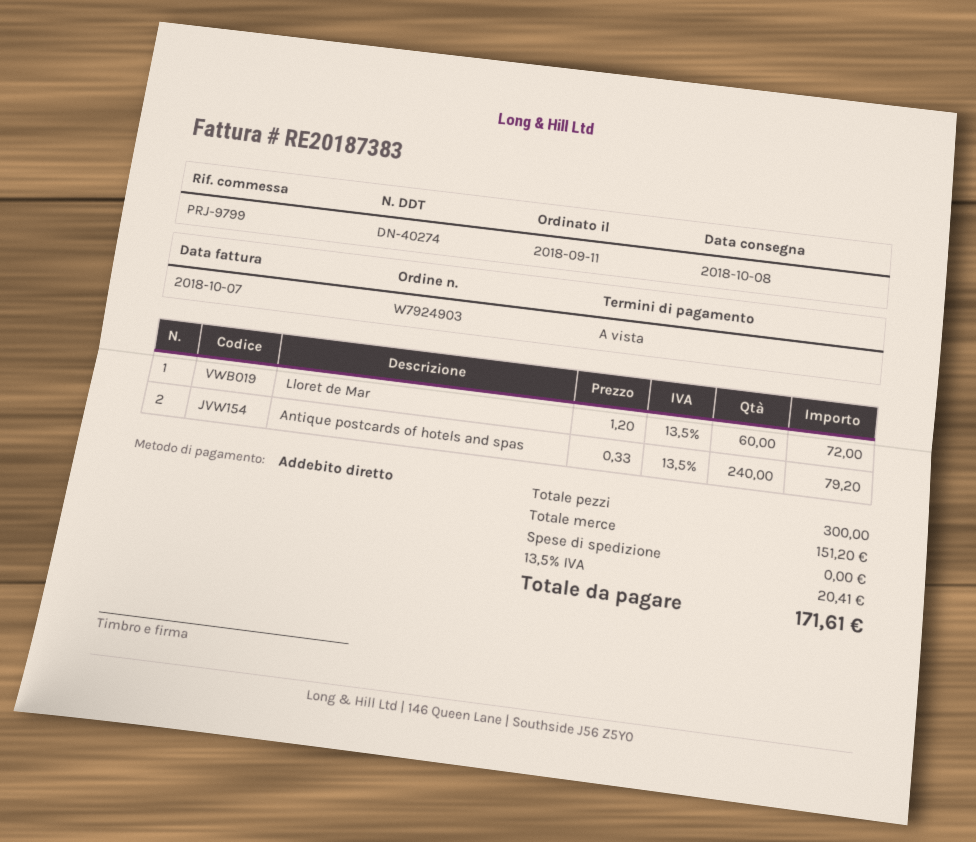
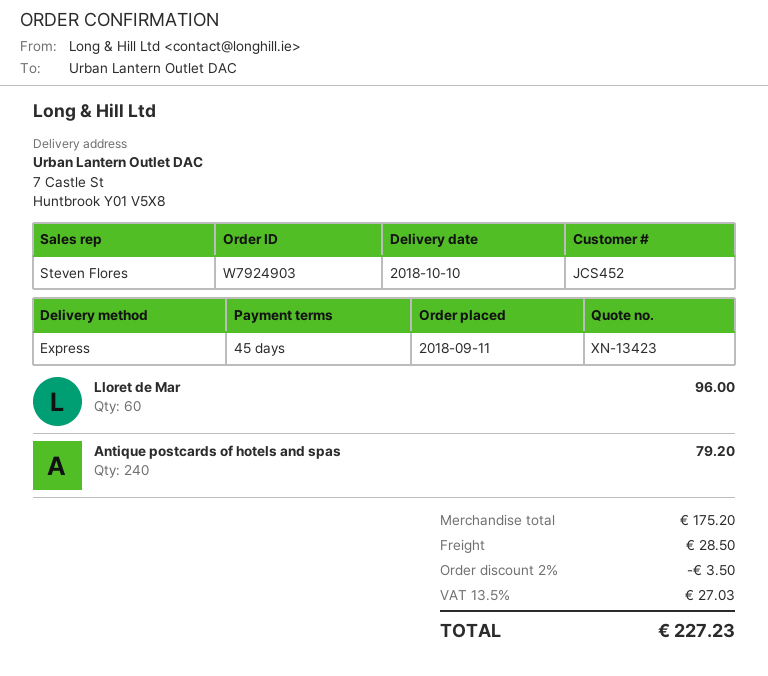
delivery date: 2018-10-08 -> 2018-10-10
payment terms: on receipt -> 45 days
Lloret de Mar: 60 for 72.00 -> 60 for 96.00
subtotal: 151.20 -> 175.20
discount: none -> 2% = 3.50
shipping: 0.00 -> 28.50
tax: 13.5% = 20.41 -> 13.5% = 27.03
total: 171.61 -> 227.23

